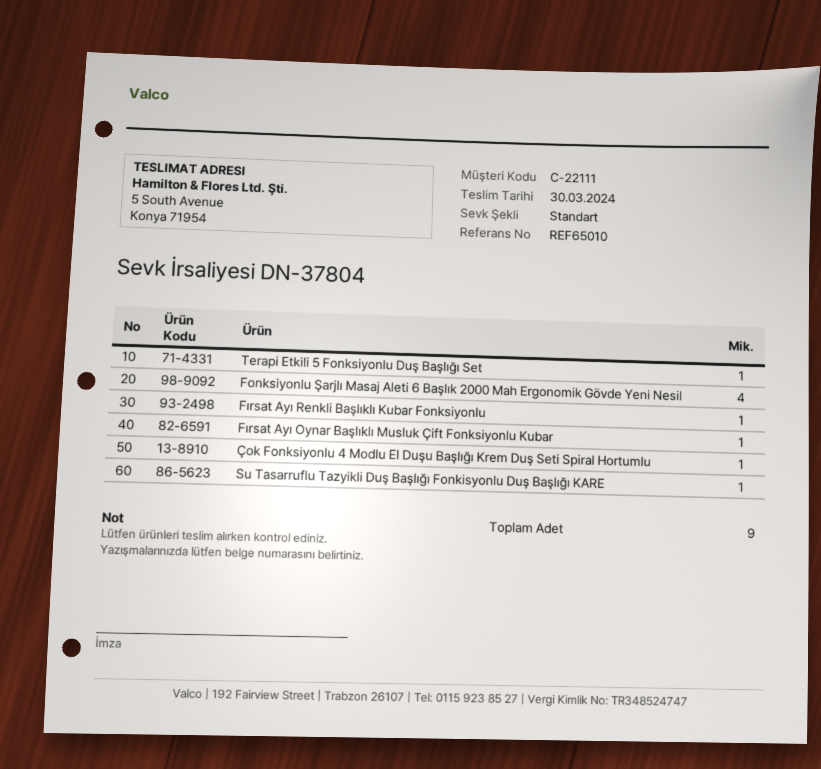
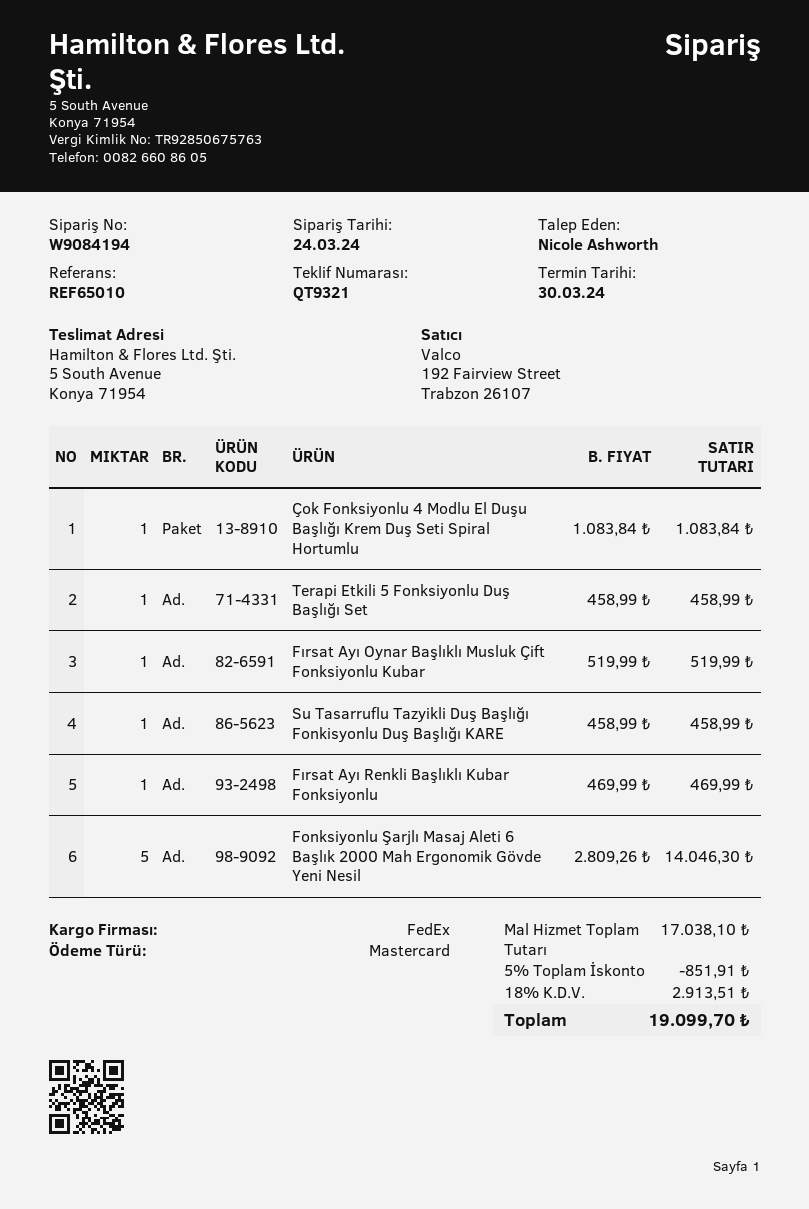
shipping method: standard -> FedEx
Fonksiyonlu Şarjlı Masaj Aleti 6 Başlık 2000 Mah Ergonomik Gövde Yeni Nesil: 4 -> 5

